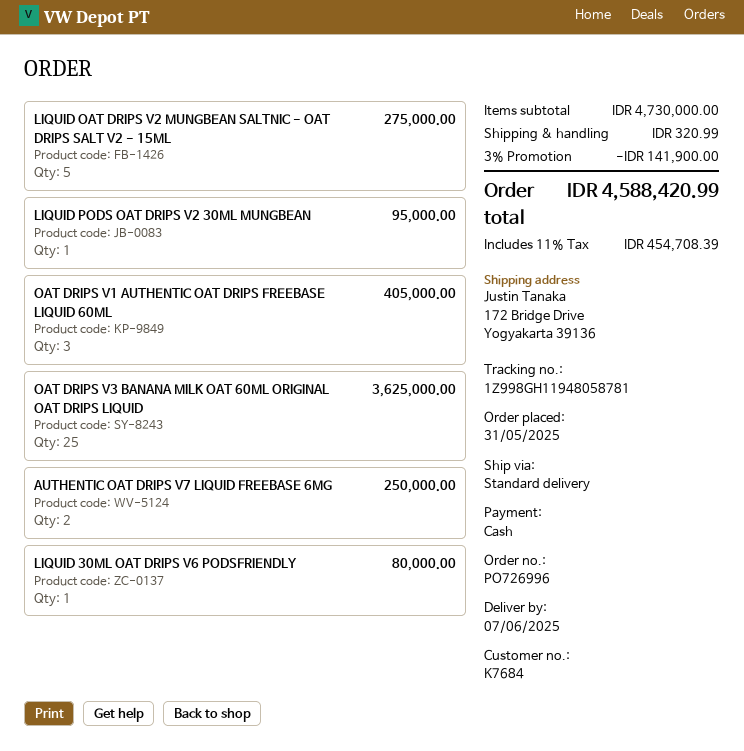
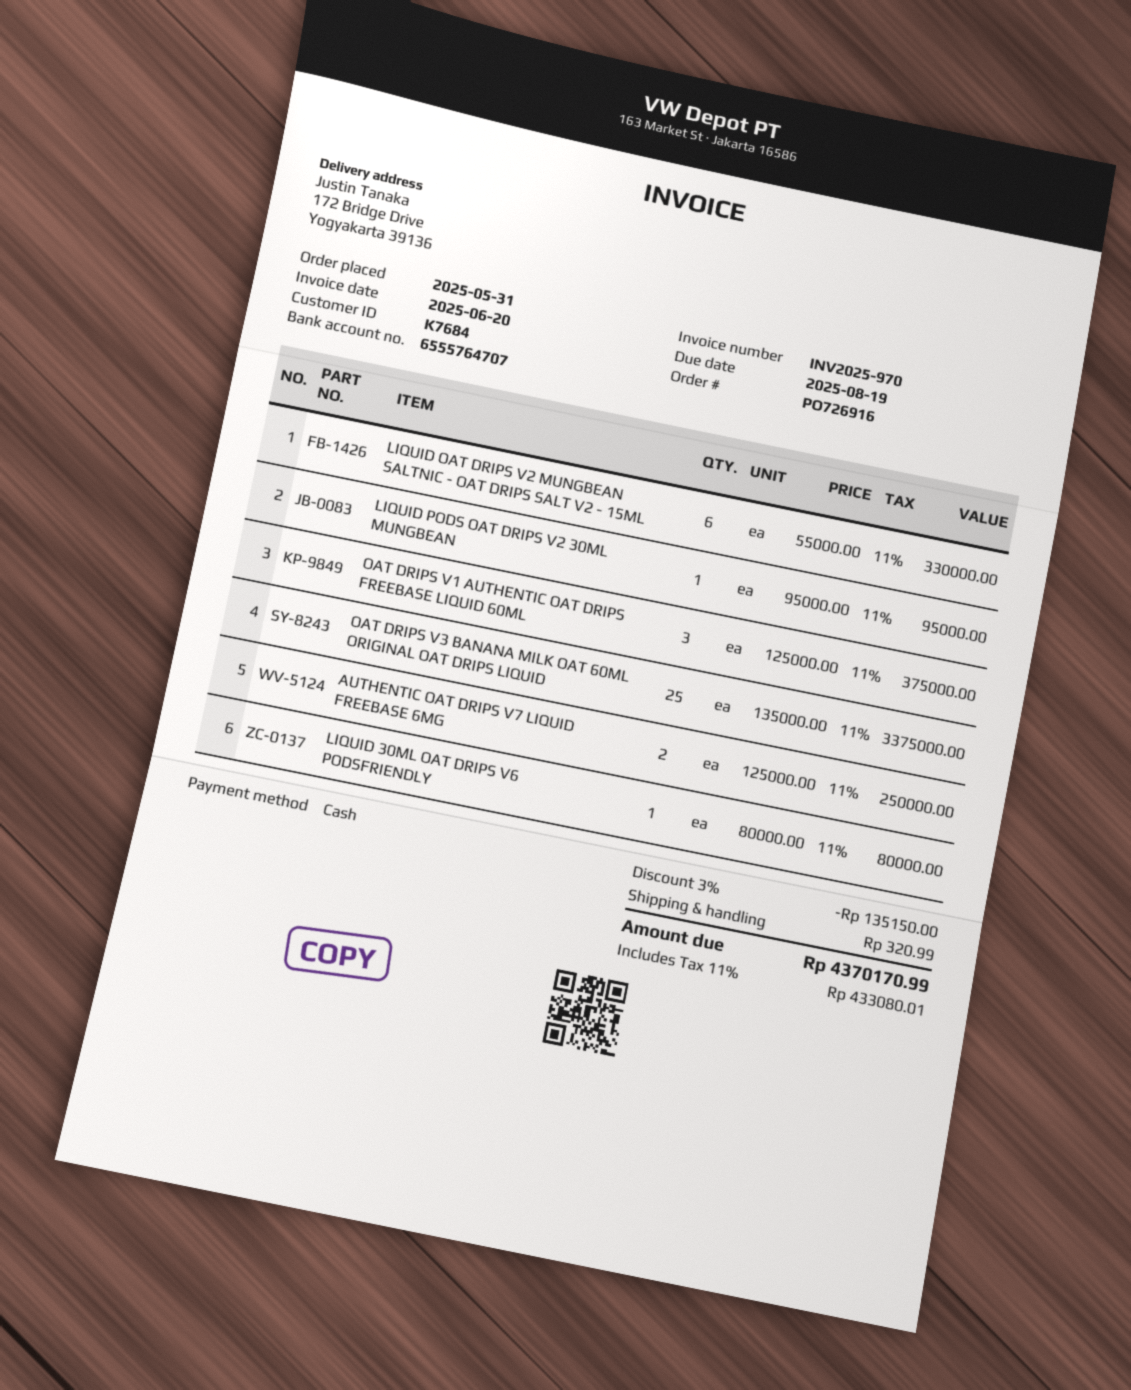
order number: PO726996 -> PO726916
LIQUID OAT DRIPS V2 MUNGBEAN SALTNIC - OAT DRIPS SALT V2 - 15ML: 5 for 275000.00 -> 6 for 330000.00
OAT DRIPS V1 AUTHENTIC OAT DRIPS FREEBASE LIQUID 60ML: 3 for 405000.00 -> 3 for 375000.00
OAT DRIPS V3 BANANA MILK OAT 60ML ORIGINAL OAT DRIPS LIQUID: 25 for 3625000.00 -> 25 for 3375000.00
discount: 3% = 141900.00 -> 3% = 135150.00
tax: 11% = 454708.39 -> 11% = 433080.01
total: 4588420.99 -> 4370170.99

